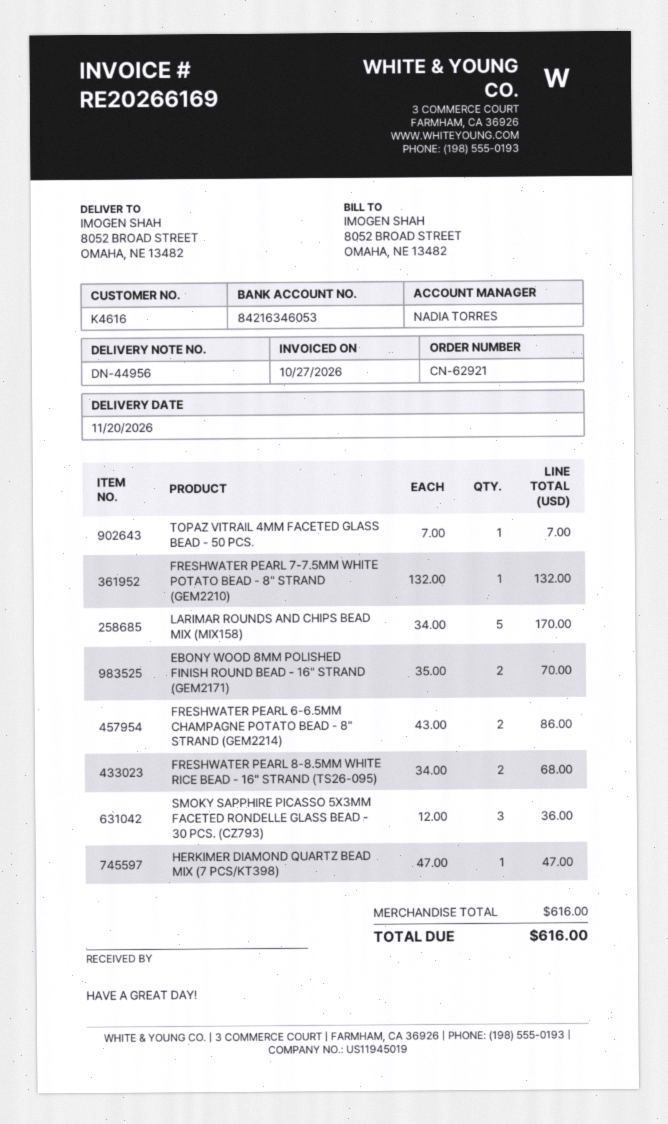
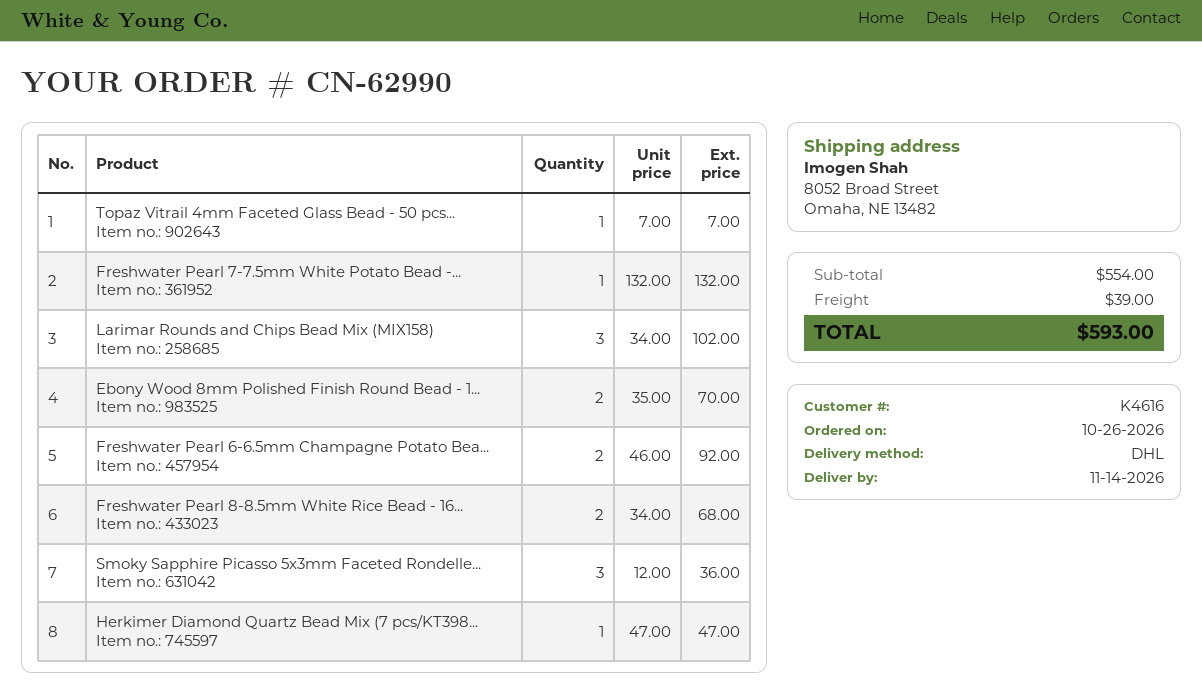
order number: CN-62921 -> CN-62990
delivery date: 2026-11-20 -> 2026-11-14
LARIMAR ROUNDS AND CHIPS BEAD MIX (MIX158): 5 x 34.00 = 170.00 -> 3 x 34.00 = 102.00
FRESHWATER PEARL 6-6.5MM CHAMPAGNE POTATO BEAD - 8" STRAND (GEM2214): 2 x 43.00 = 86.00 -> 2 x 46.00 = 92.00
subtotal: 616.00 -> 554.00
shipping: none -> 39.00
total: 616.00 -> 593.00

